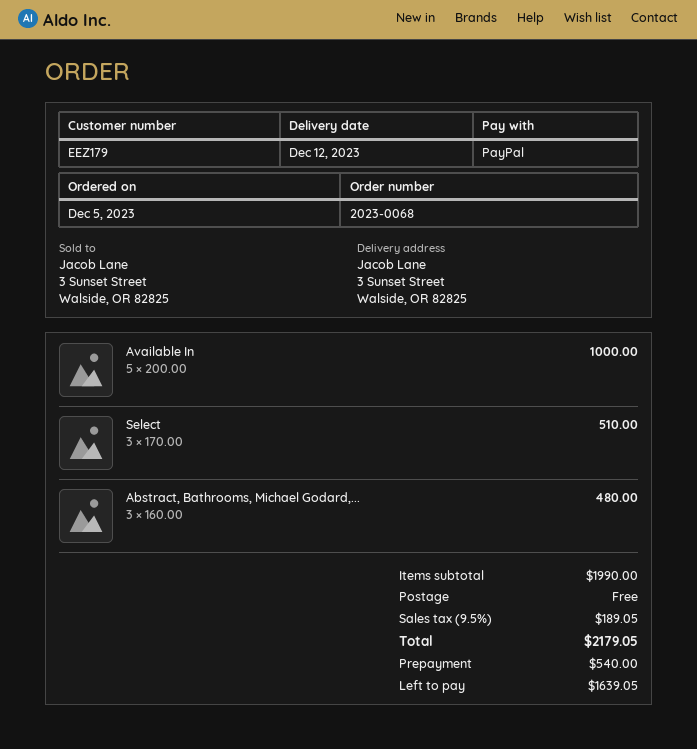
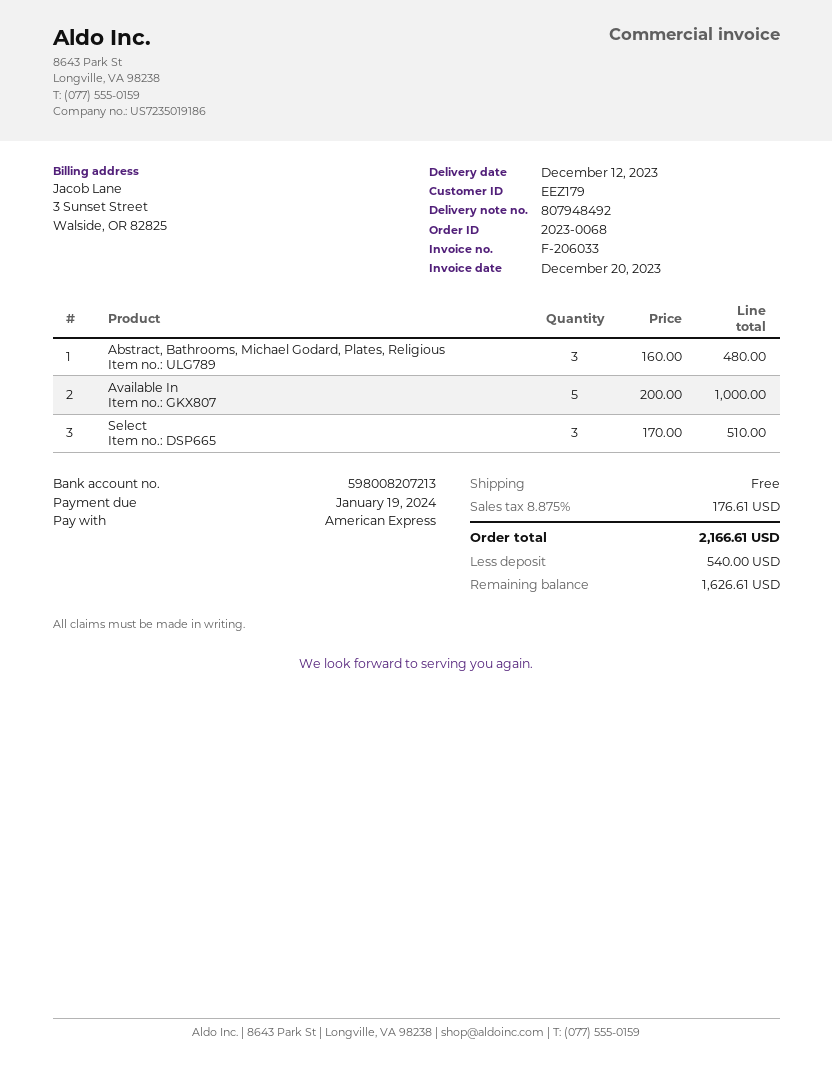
payment method: PayPal -> American Express
tax: 9.5% = 189.05 -> 8.875% = 176.61
total: 2179.05 -> 2166.61
balance: 1639.05 -> 1626.61

